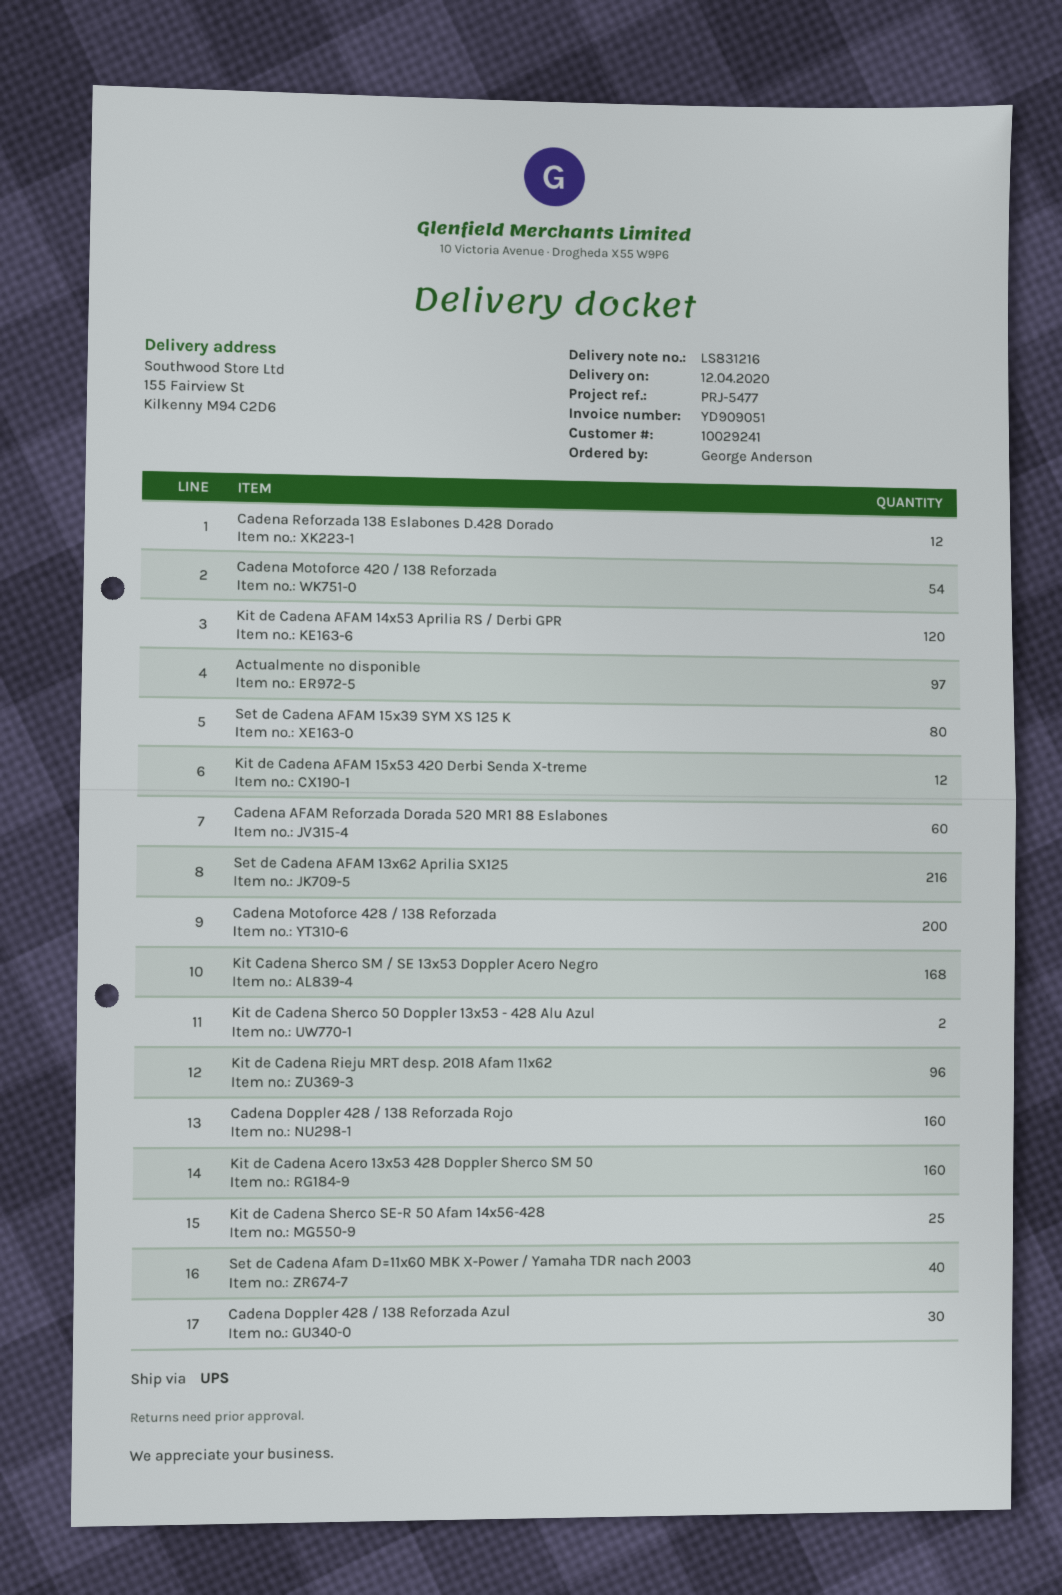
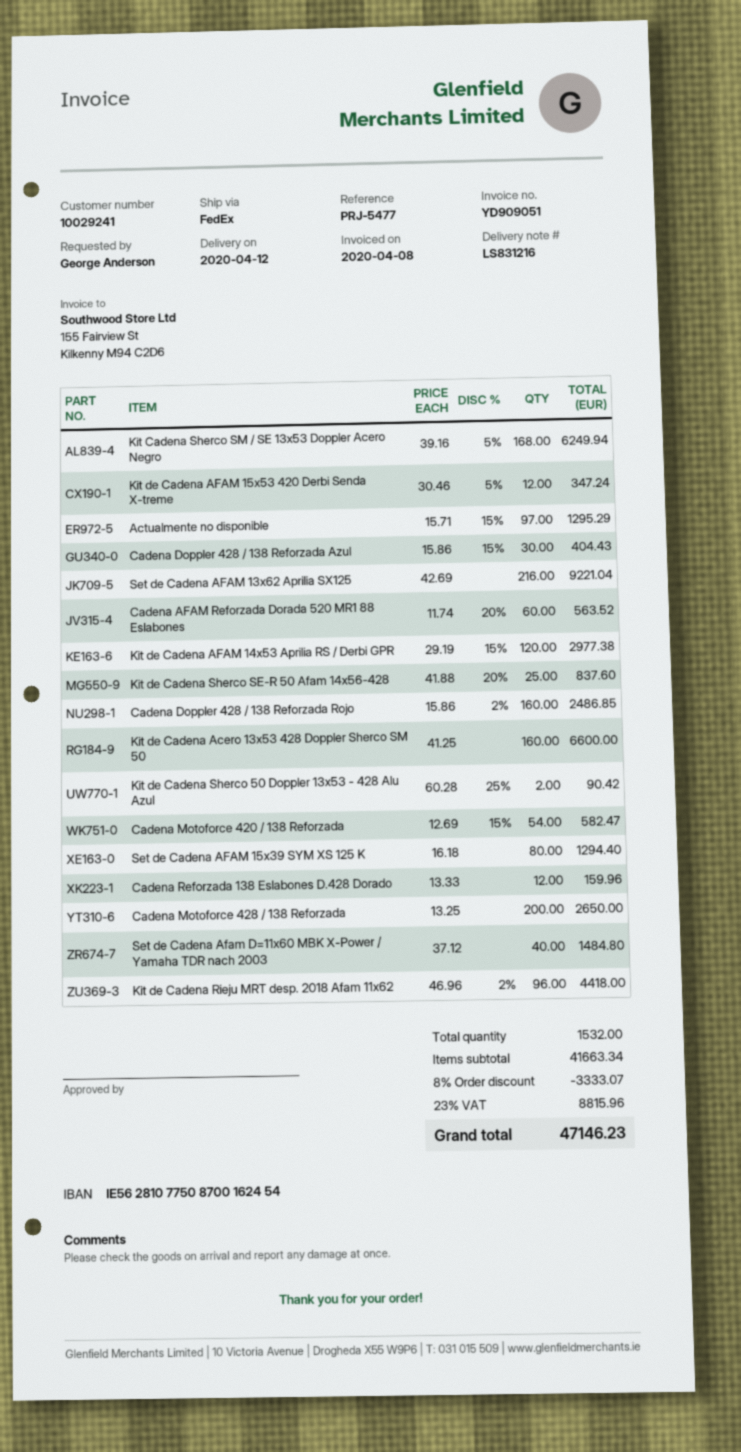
shipping method: UPS -> FedEx

